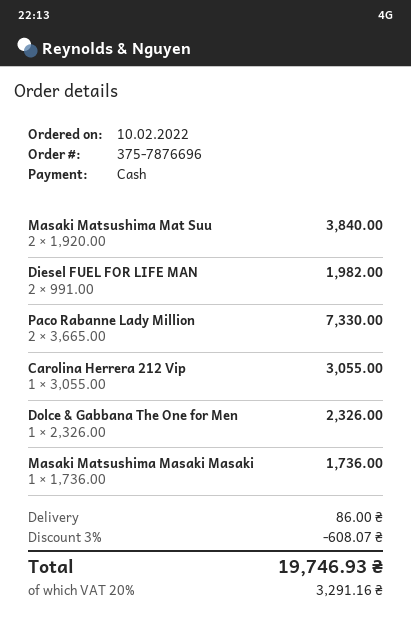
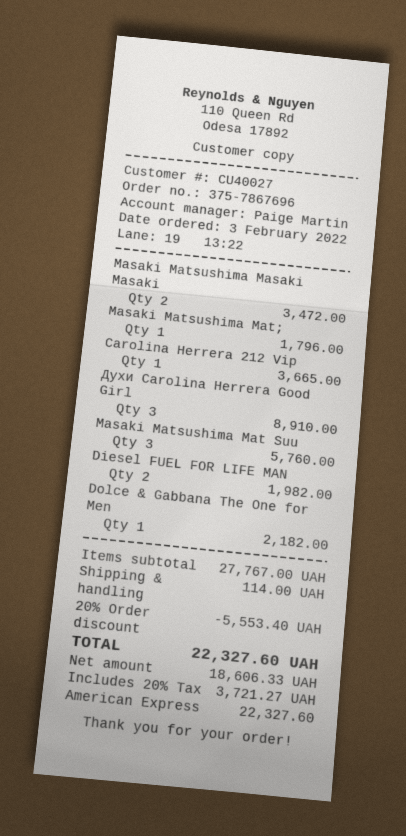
order number: 375-7876696 -> 375-7867696
order date: 2022-02-10 -> 2022-02-03
payment method: cash -> American Express
Masaki Matsushima Mat Suu: 2 for 3840.00 -> 3 for 5760.00
Paco Rabanne Lady Million: 2 for 7330.00 -> none
Carolina Herrera 212 Vip: 1 for 3055.00 -> 1 for 3665.00
Dolce & Gabbana The One for Men: 1 for 2326.00 -> 1 for 2182.00
Masaki Matsushima Masaki Masaki: 1 for 1736.00 -> 2 for 3472.00
Masaki Matsushima Mat;: none -> 1 for 1796.00
Духи Carolina Herrera Good Girl: none -> 3 for 8910.00
discount: 3% = 608.07 -> 20% = 5553.40
shipping: 86.00 -> 114.00
tax: 20% = 3291.16 -> 20% = 3721.27
total: 19746.93 -> 22327.60

